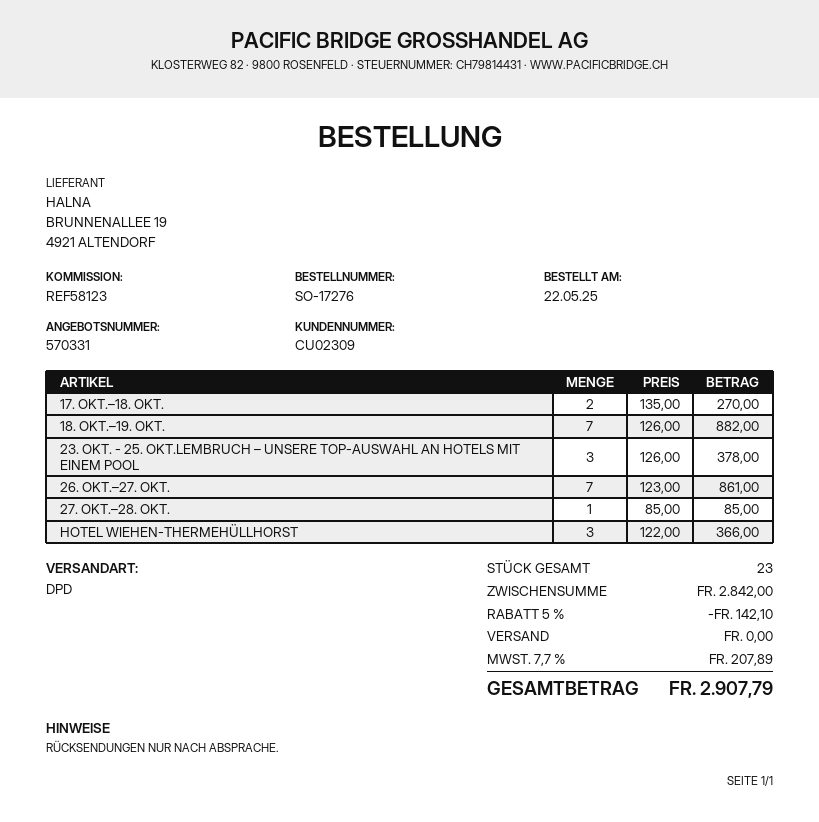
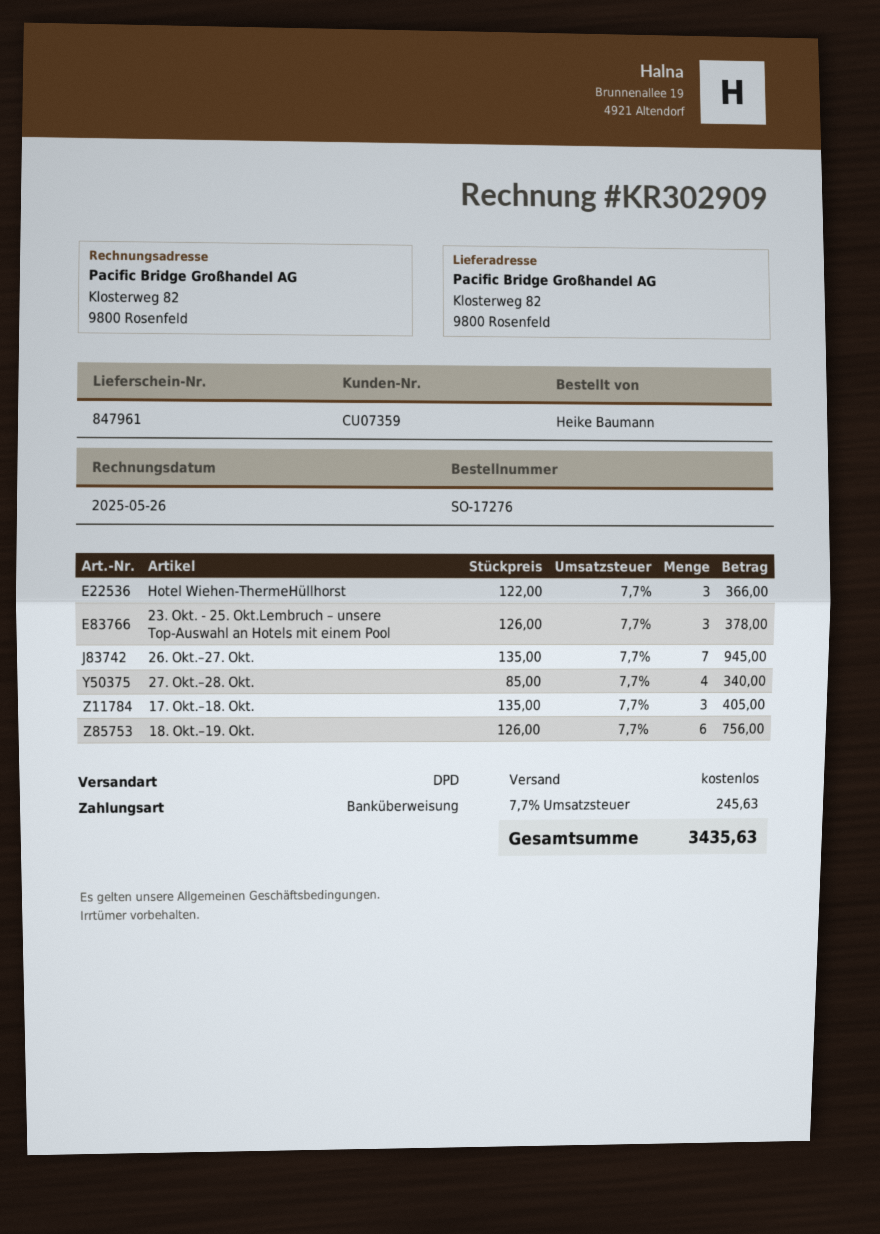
customer number: CU02309 -> CU07359
17. OKT.–18. OKT.: 2 x 135.00 = 270.00 -> 3 x 135.00 = 405.00
18. OKT.–19. OKT.: 7 x 126.00 = 882.00 -> 6 x 126.00 = 756.00
26. OKT.–27. OKT.: 7 x 123.00 = 861.00 -> 7 x 135.00 = 945.00
27. OKT.–28. OKT.: 1 x 85.00 = 85.00 -> 4 x 85.00 = 340.00
discount: 5% = 142.10 -> none
tax: 7.7% = 207.89 -> 7.7% = 245.63
total: 2907.79 -> 3435.63

